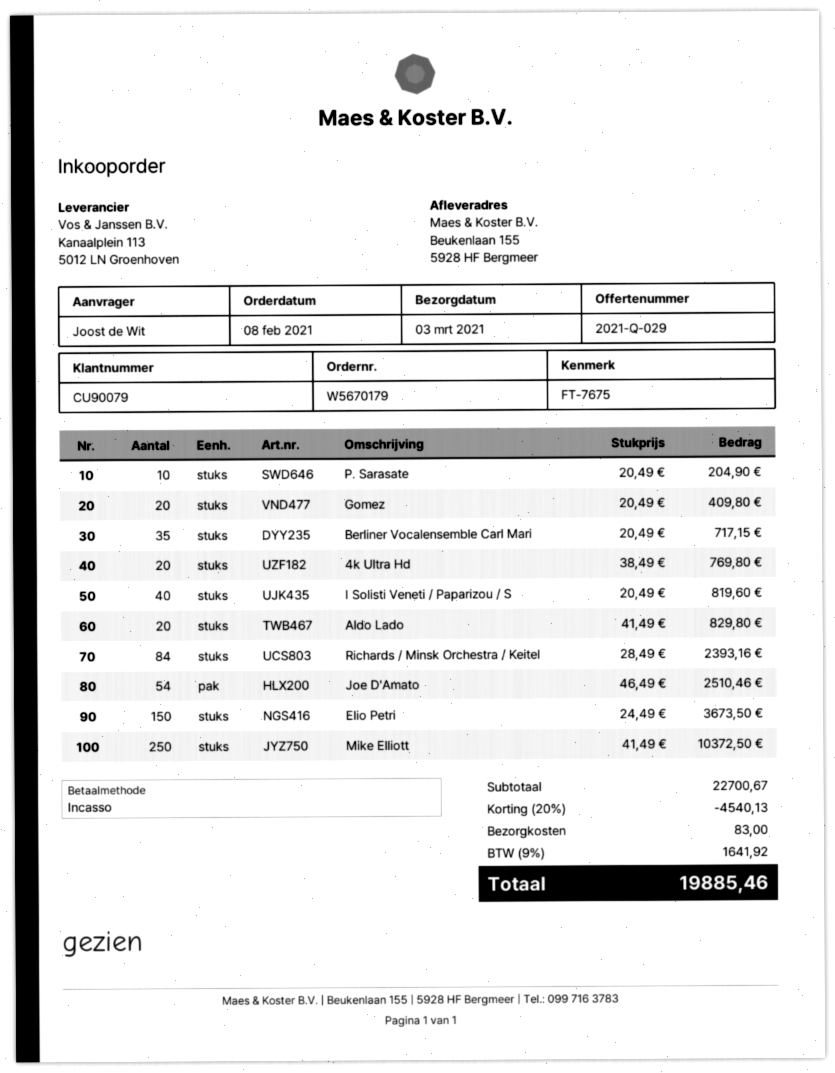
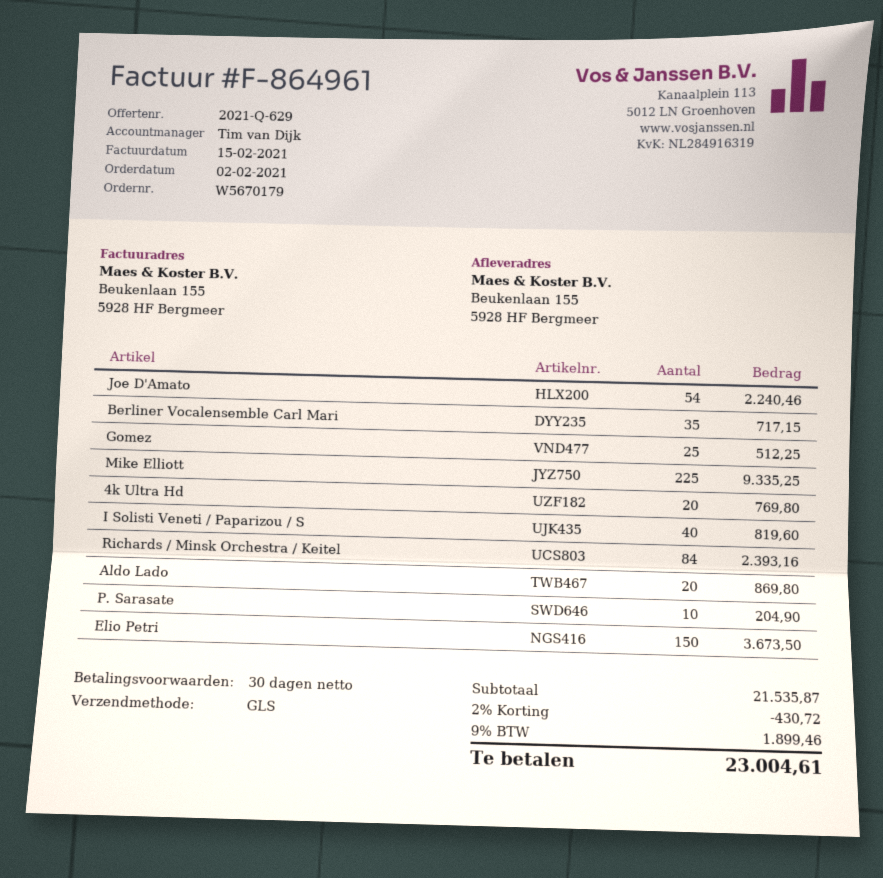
quote number: 2021-Q-029 -> 2021-Q-629
order date: 2021-02-08 -> 2021-02-02
Gomez: 20 for 409.80 -> 25 for 512.25
Aldo Lado: 20 for 829.80 -> 20 for 869.80
Joe D'Amato: 54 for 2510.46 -> 54 for 2240.46
Mike Elliott: 250 for 10372.50 -> 225 for 9335.25
subtotal: 22700.67 -> 21535.87
discount: 20% = 4540.13 -> 2% = 430.72
shipping: 83.00 -> none
tax: 9% = 1641.92 -> 9% = 1899.46
total: 19885.46 -> 23004.61

